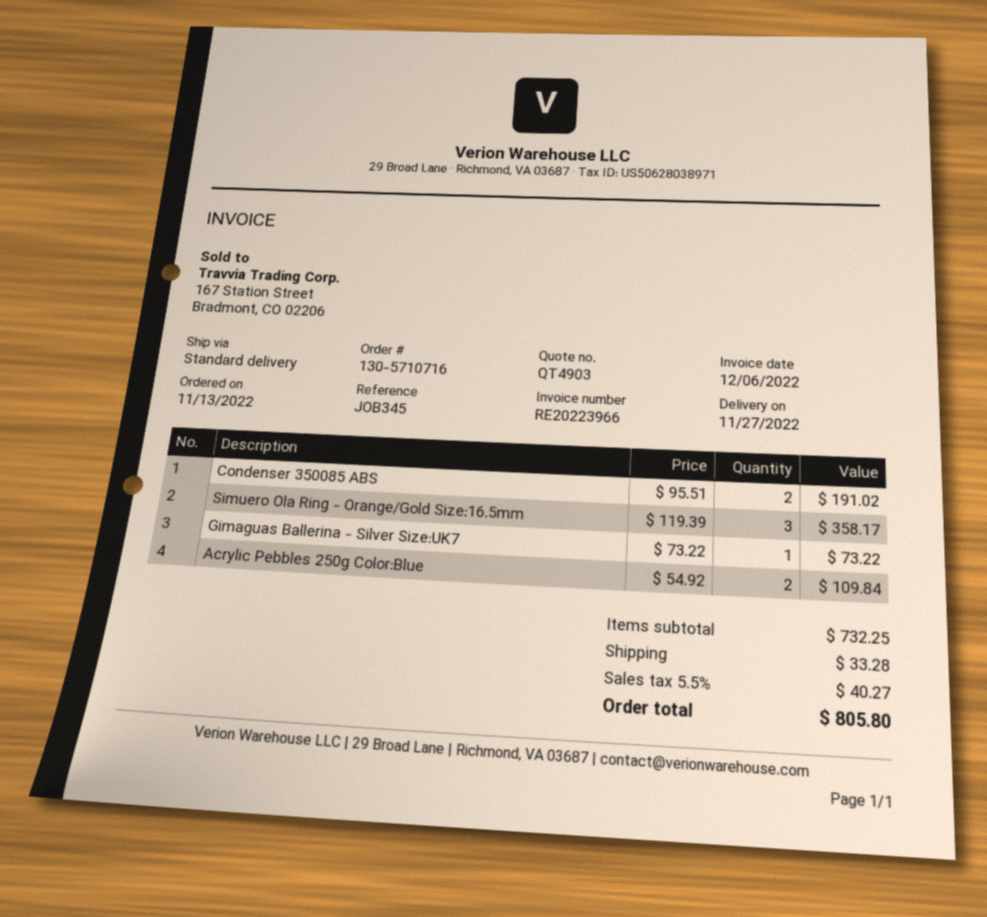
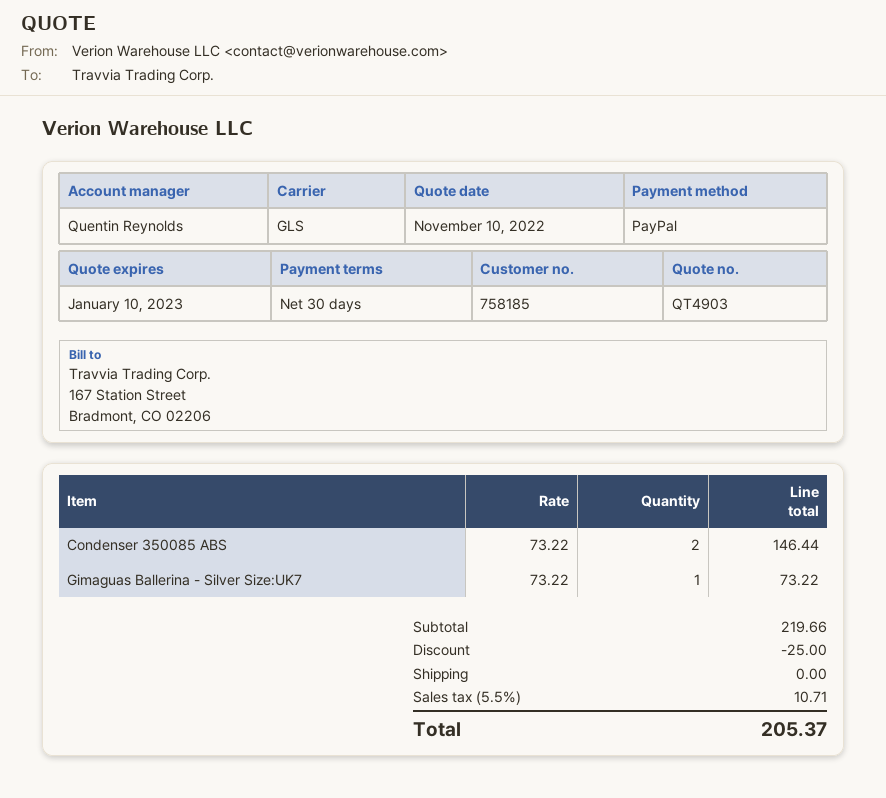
shipping method: standard -> GLS
Condenser 350085 ABS: 2 x 95.51 = 191.02 -> 2 x 73.22 = 146.44
Simuero Ola Ring - Orange/Gold Size:16.5mm: 3 x 119.39 = 358.17 -> none
Acrylic Pebbles 250g Color:Blue: 2 x 54.92 = 109.84 -> none
subtotal: 732.25 -> 219.66
discount: none -> 25.00
shipping: 33.28 -> 0.00
tax: 5.5% = 40.27 -> 5.5% = 10.71
total: 805.80 -> 205.37

